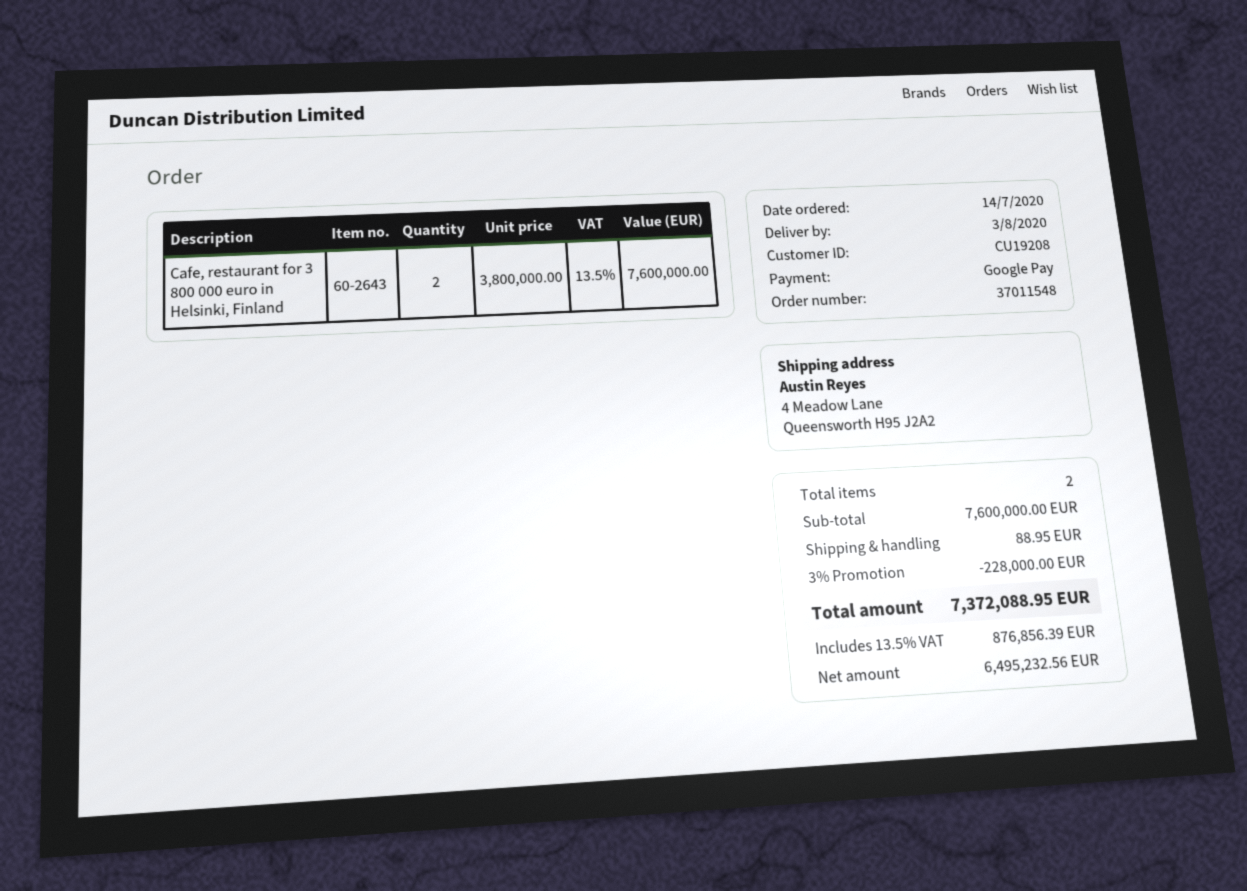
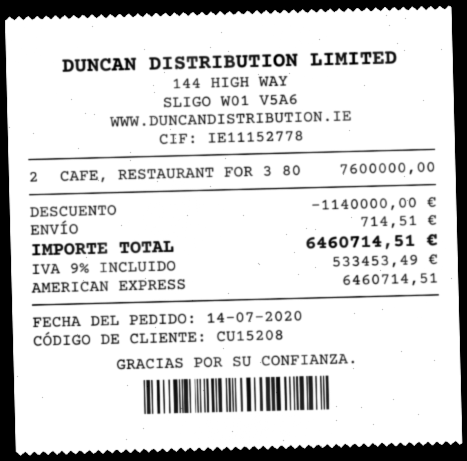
customer number: CU19208 -> CU15208
payment method: Google Pay -> American Express
discount: 228000.00 -> 1140000.00
shipping: 88.95 -> 714.51
tax: 13.5% = 876856.39 -> 9% = 533453.49
total: 7372088.95 -> 6460714.51

